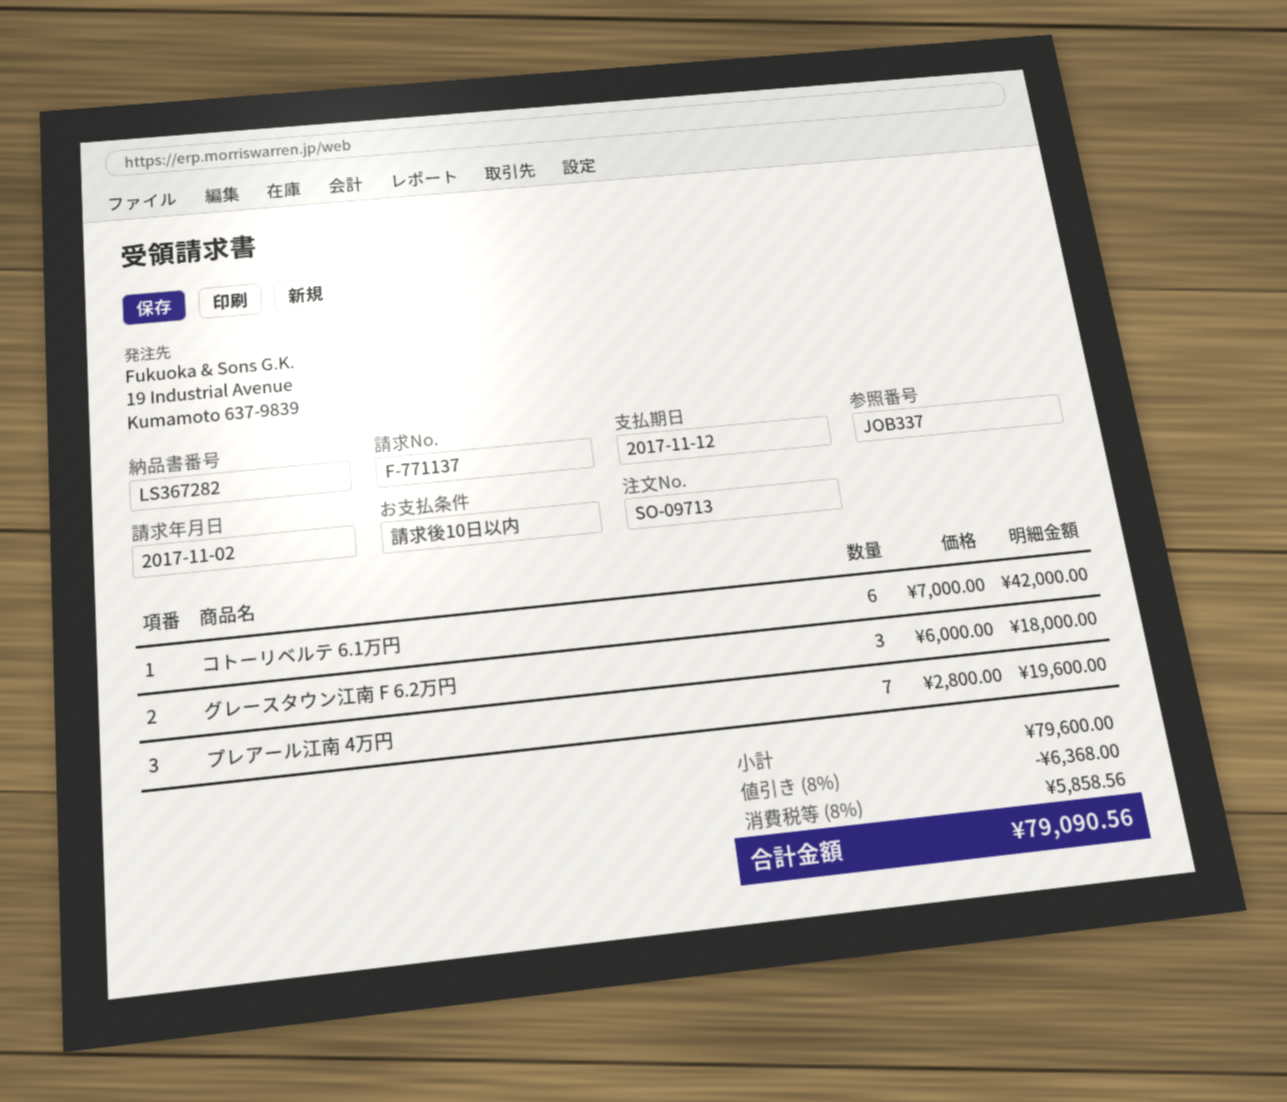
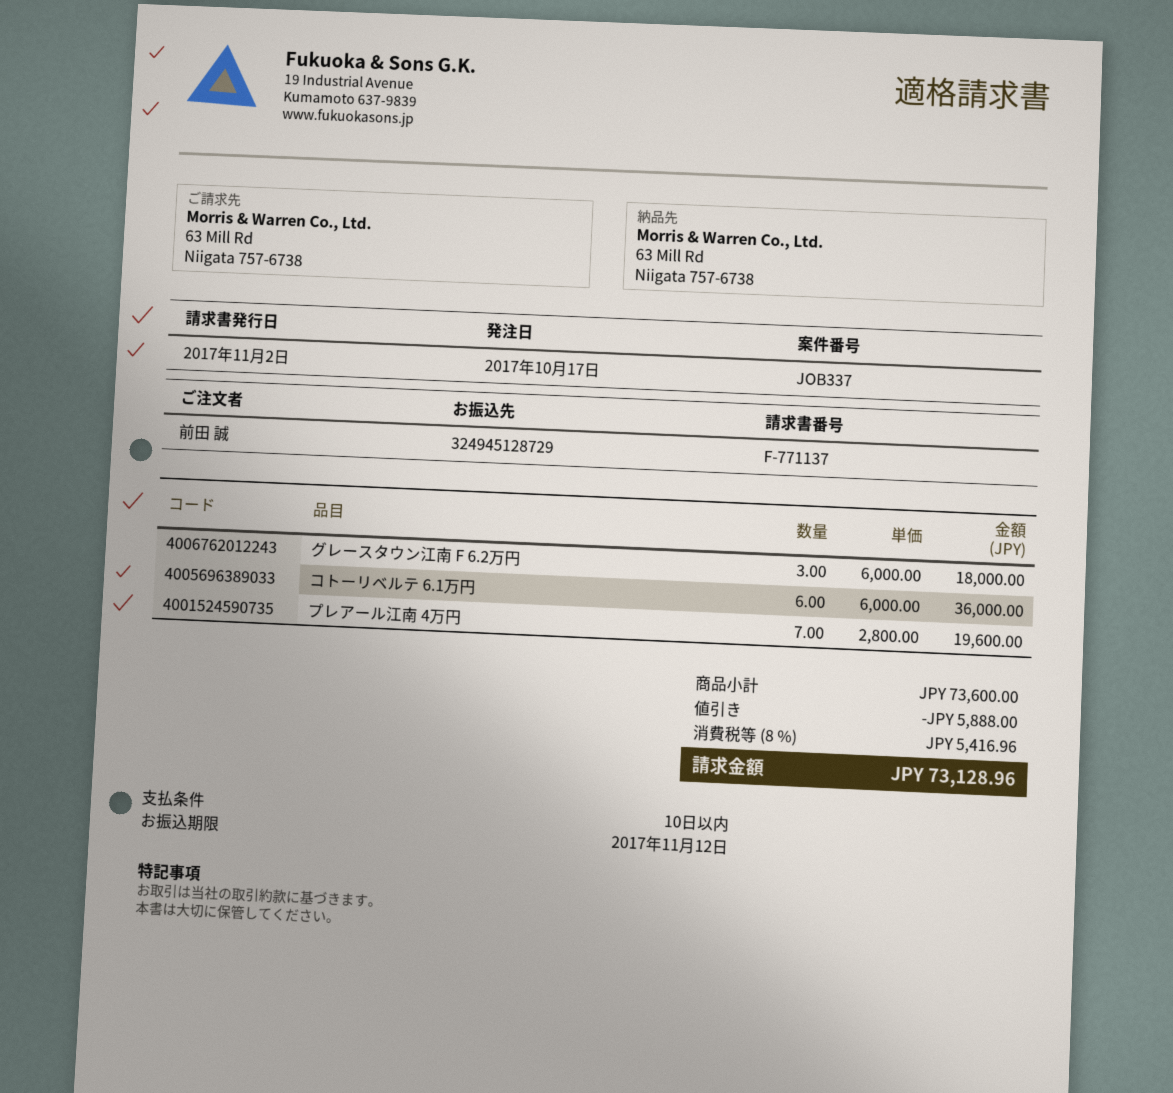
コトーリベルテ 6.1万円: 6 x 7000.00 = 42000.00 -> 6 x 6000.00 = 36000.00
subtotal: 79600.00 -> 73600.00
discount: 6368.00 -> 5888.00
tax: 8% = 5858.56 -> 8% = 5416.96
total: 79090.56 -> 73128.96

